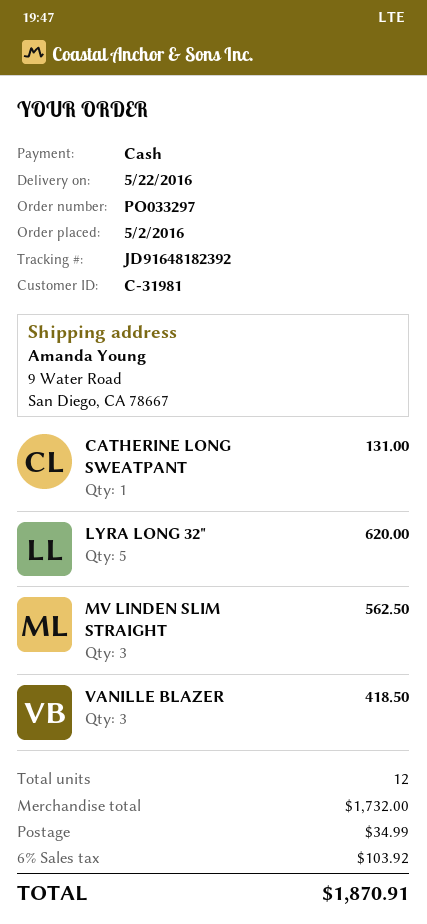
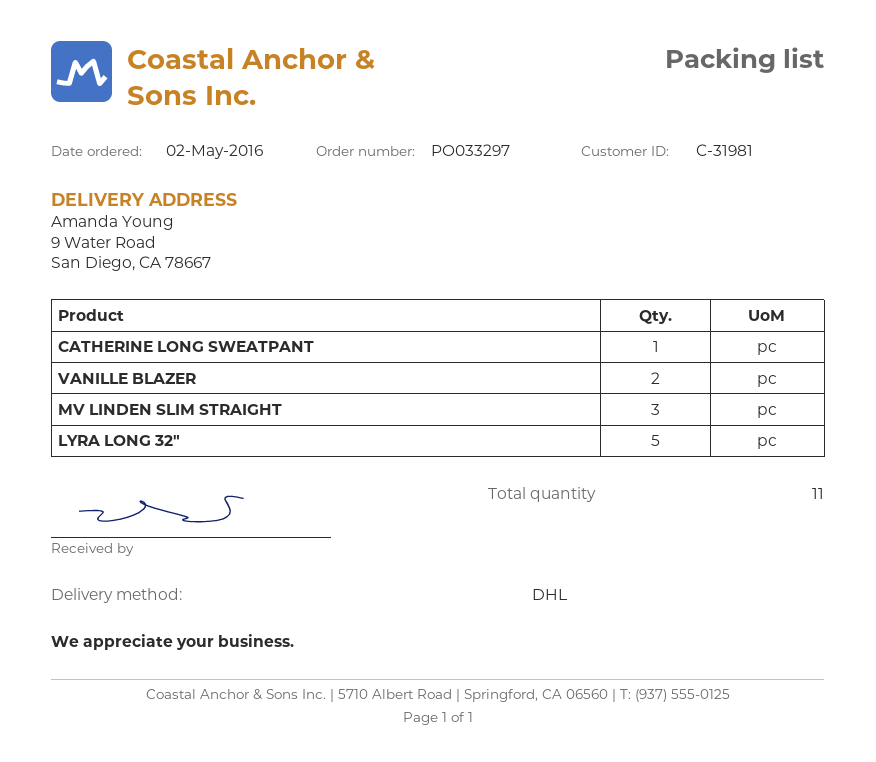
VANILLE BLAZER: 3 -> 2
total quantity: 12 -> 11

